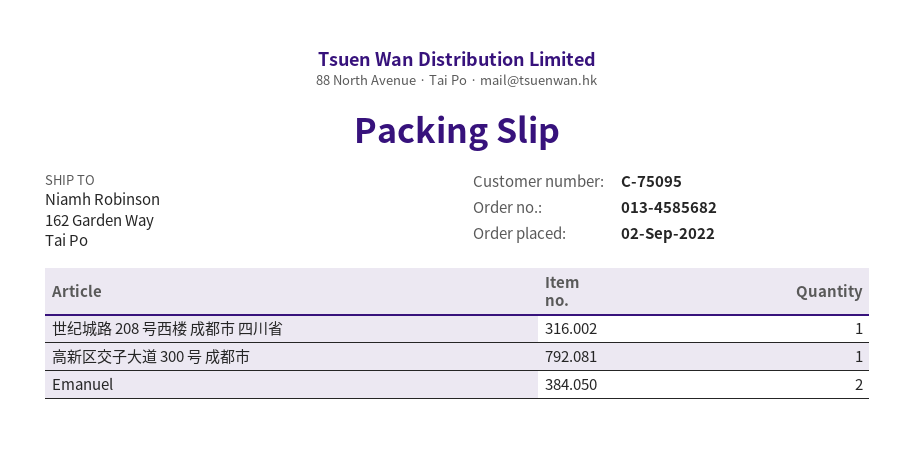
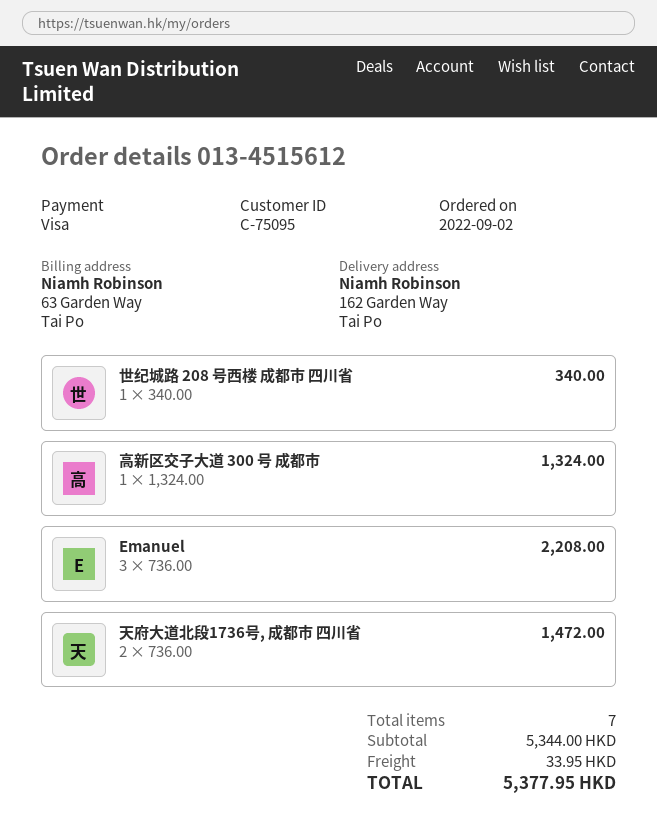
order number: 013-4585682 -> 013-4515612
Emanuel: 2 -> 3
天府大道北段1736号, 成都市 四川省: none -> 2

